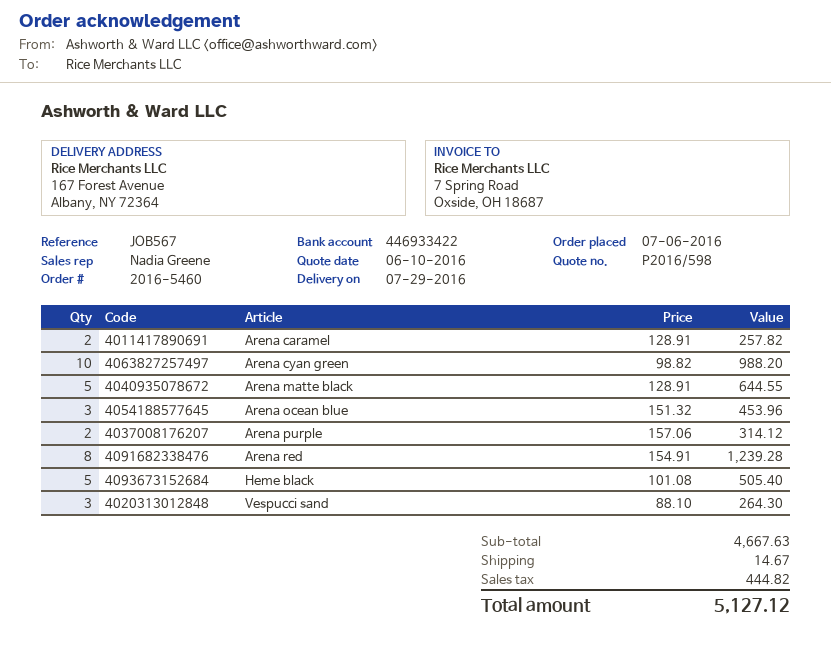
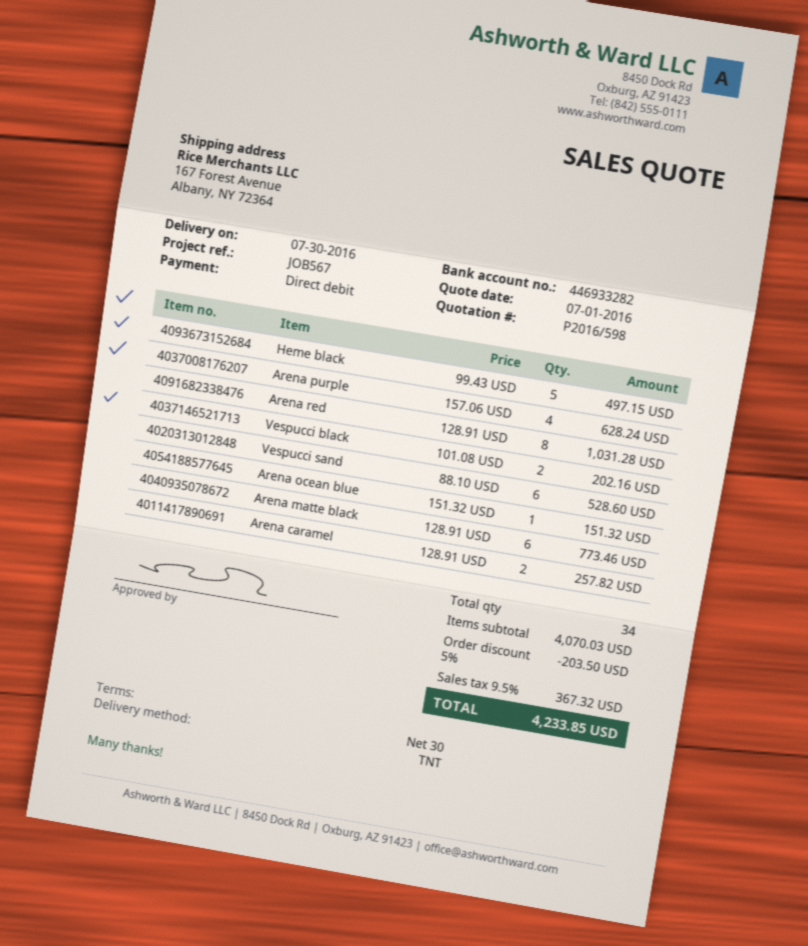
quote date: 2016-06-10 -> 2016-07-01
delivery date: 2016-07-29 -> 2016-07-30
bank account: 446933422 -> 446933282
Arena cyan green: 10 x 98.82 = 988.20 -> none
Arena matte black: 5 x 128.91 = 644.55 -> 6 x 128.91 = 773.46
Arena ocean blue: 3 x 151.32 = 453.96 -> 1 x 151.32 = 151.32
Arena purple: 2 x 157.06 = 314.12 -> 4 x 157.06 = 628.24
Arena red: 8 x 154.91 = 1239.28 -> 8 x 128.91 = 1031.28
Heme black: 5 x 101.08 = 505.40 -> 5 x 99.43 = 497.15
Vespucci sand: 3 x 88.10 = 264.30 -> 6 x 88.10 = 528.60
Vespucci black: none -> 2 x 101.08 = 202.16
subtotal: 4667.63 -> 4070.03
discount: none -> 5% = 203.50
shipping: 14.67 -> none
tax: 444.82 -> 367.32
total: 5127.12 -> 4233.85

